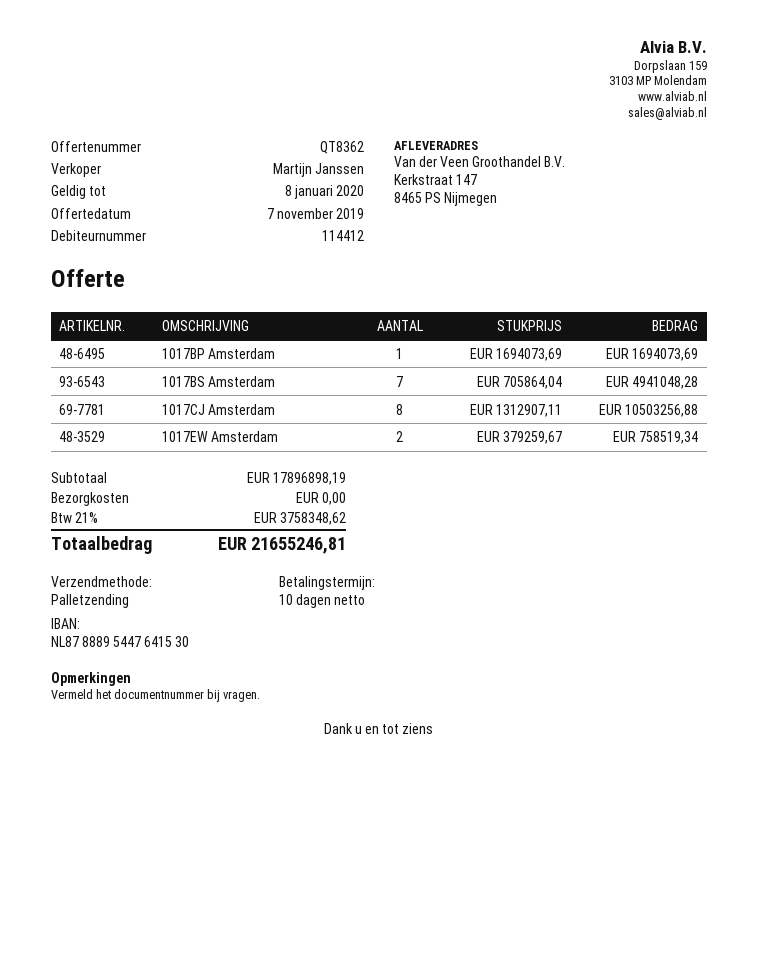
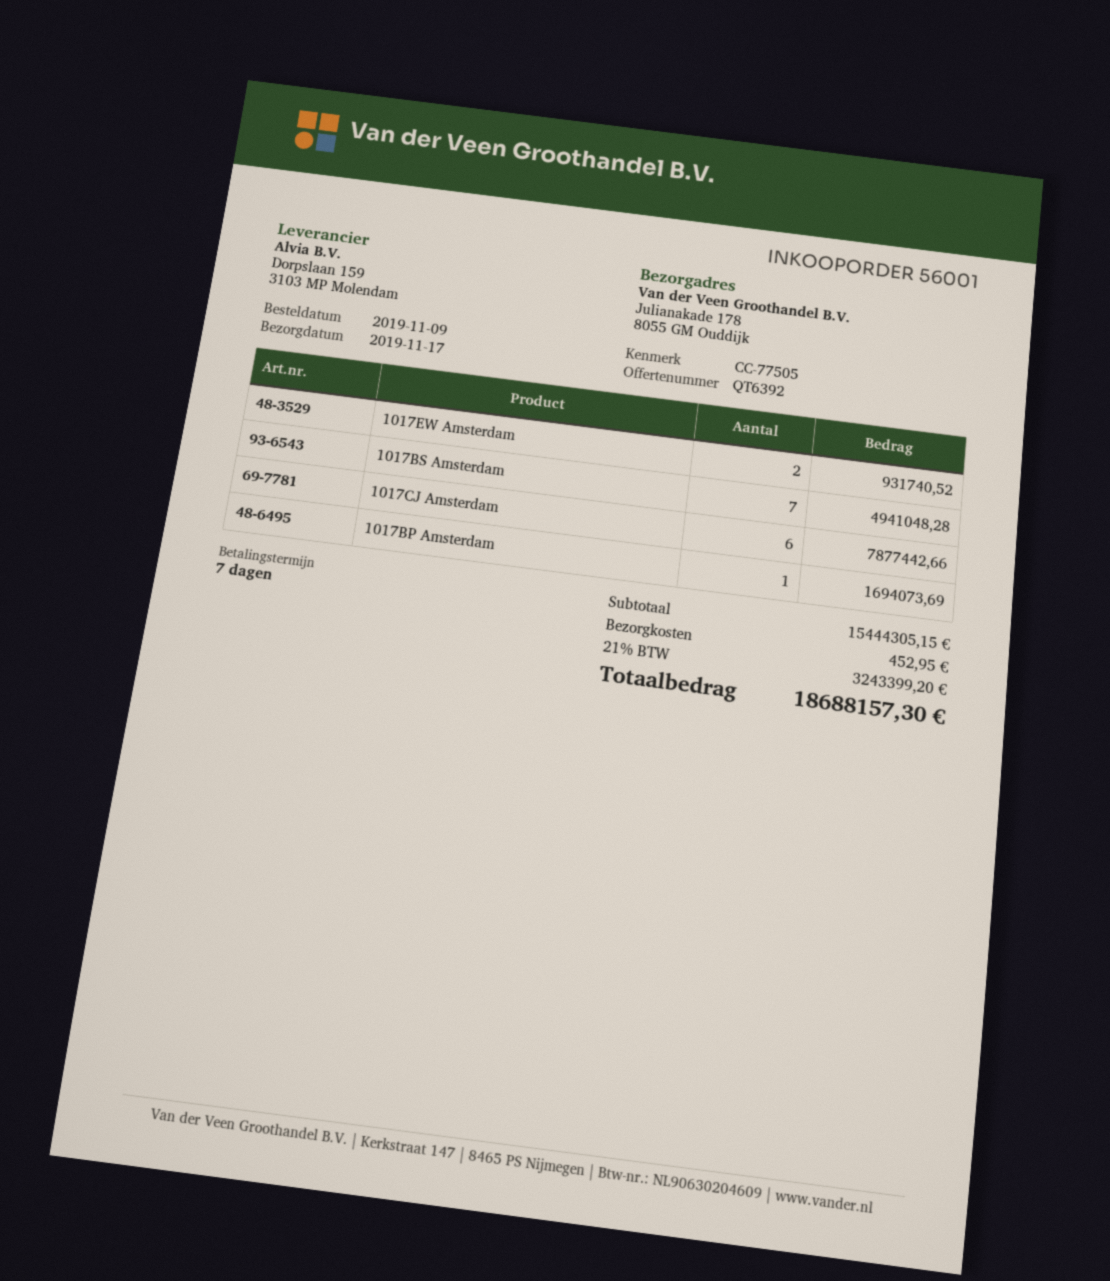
quote number: QT8362 -> QT6392
payment terms: 10 days -> 7 days
ship to: Kerkstraat 147, 8465 PS Nijmegen -> Julianakade 178, 8055 GM Ouddijk
1017CJ Amsterdam: 8 for 10503256.88 -> 6 for 7877442.66
1017EW Amsterdam: 2 for 758519.34 -> 2 for 931740.52
subtotal: 17896898.19 -> 15444305.15
shipping: 0.00 -> 452.95
tax: 21% = 3758348.62 -> 21% = 3243399.20
total: 21655246.81 -> 18688157.30

